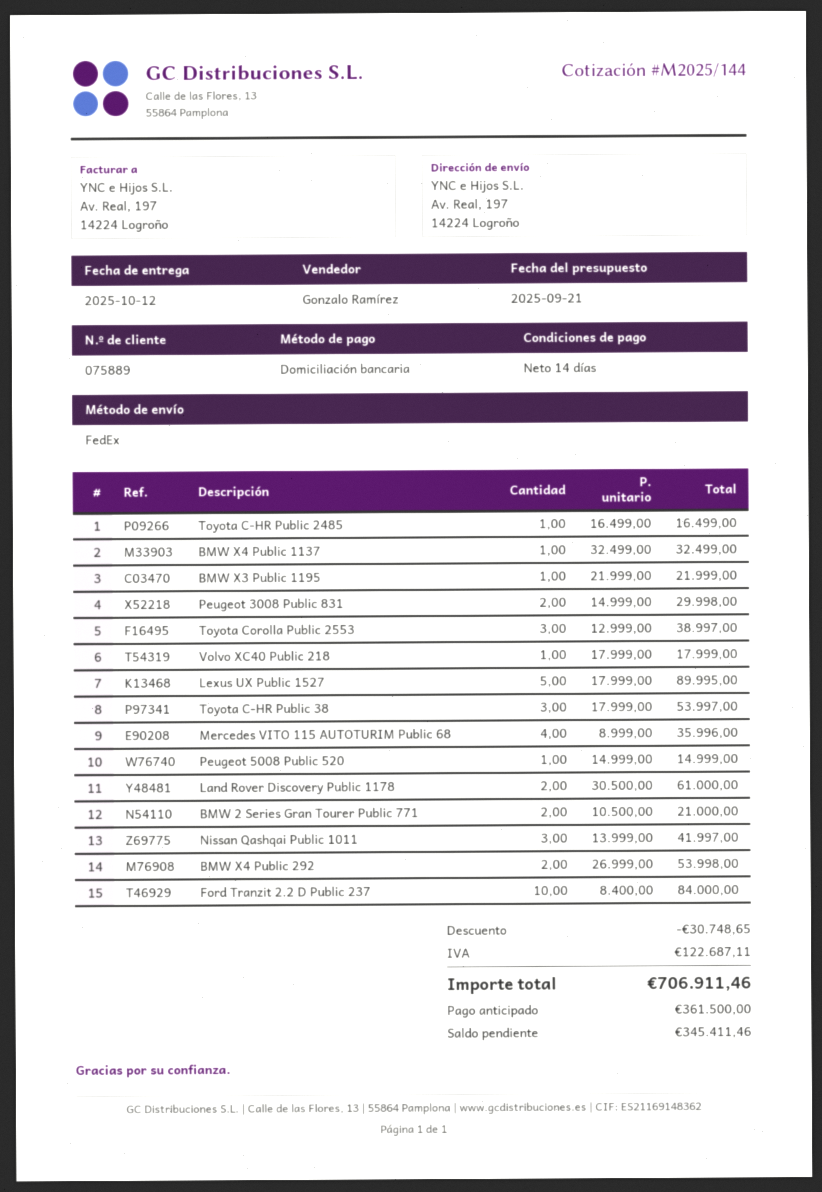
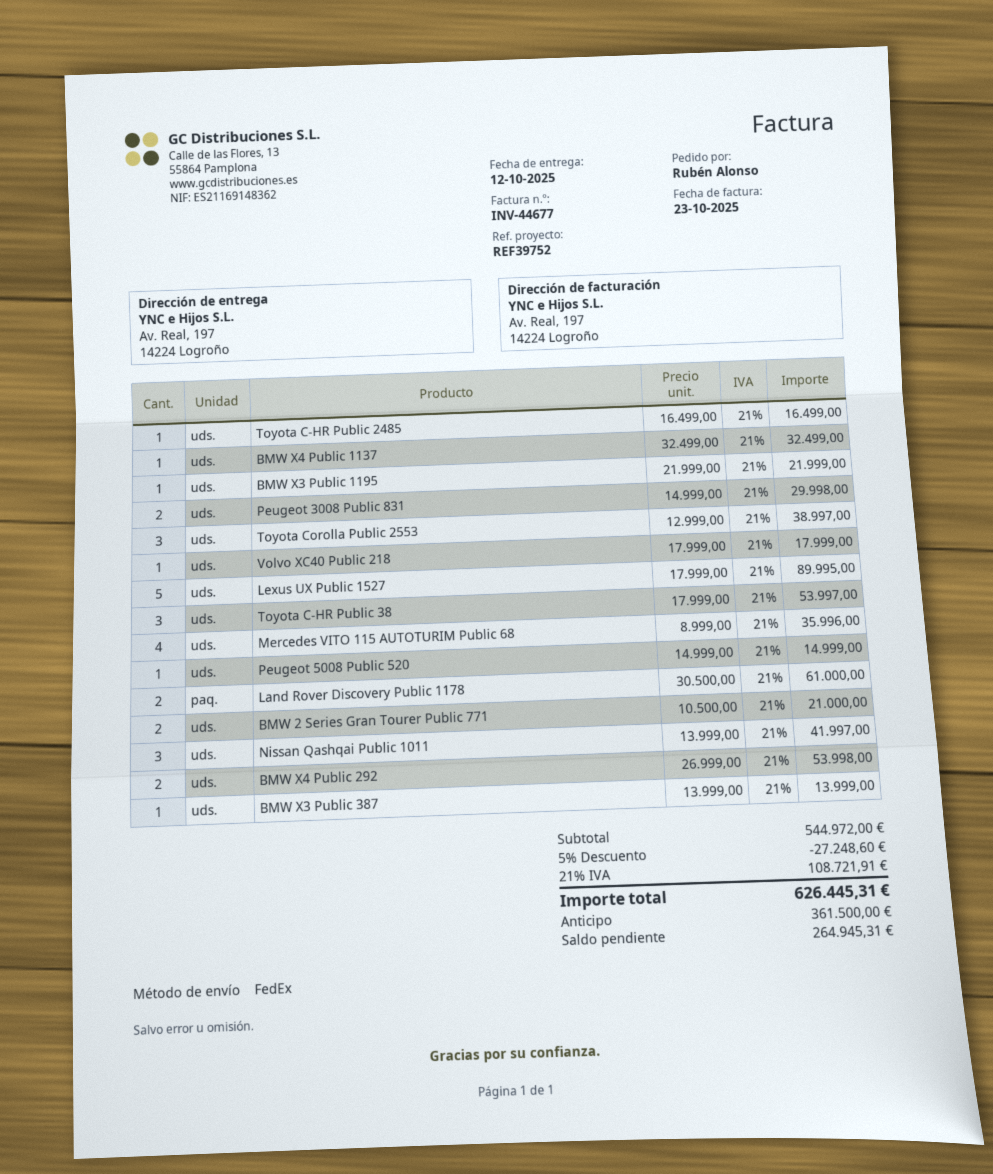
Ford Tranzit 2.2 D Public 237: 10 x 8400.00 = 84000.00 -> none
BMW X3 Public 387: none -> 1 x 13999.00 = 13999.00
discount: 30748.65 -> 27248.60
tax: 122687.11 -> 108721.91
total: 706911.46 -> 626445.31
balance: 345411.46 -> 264945.31

